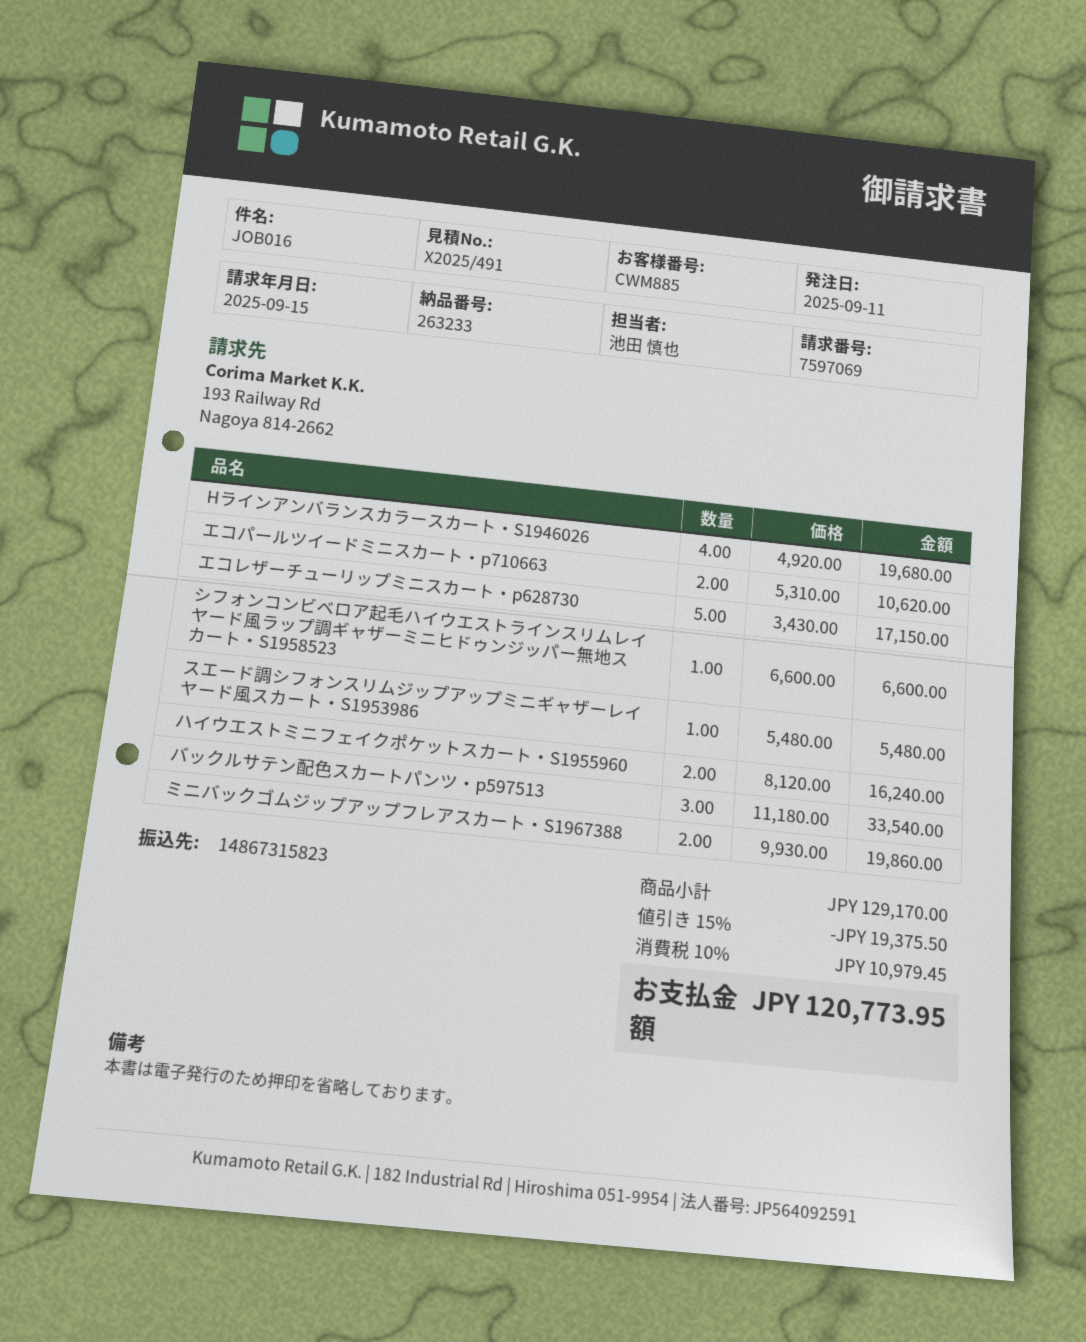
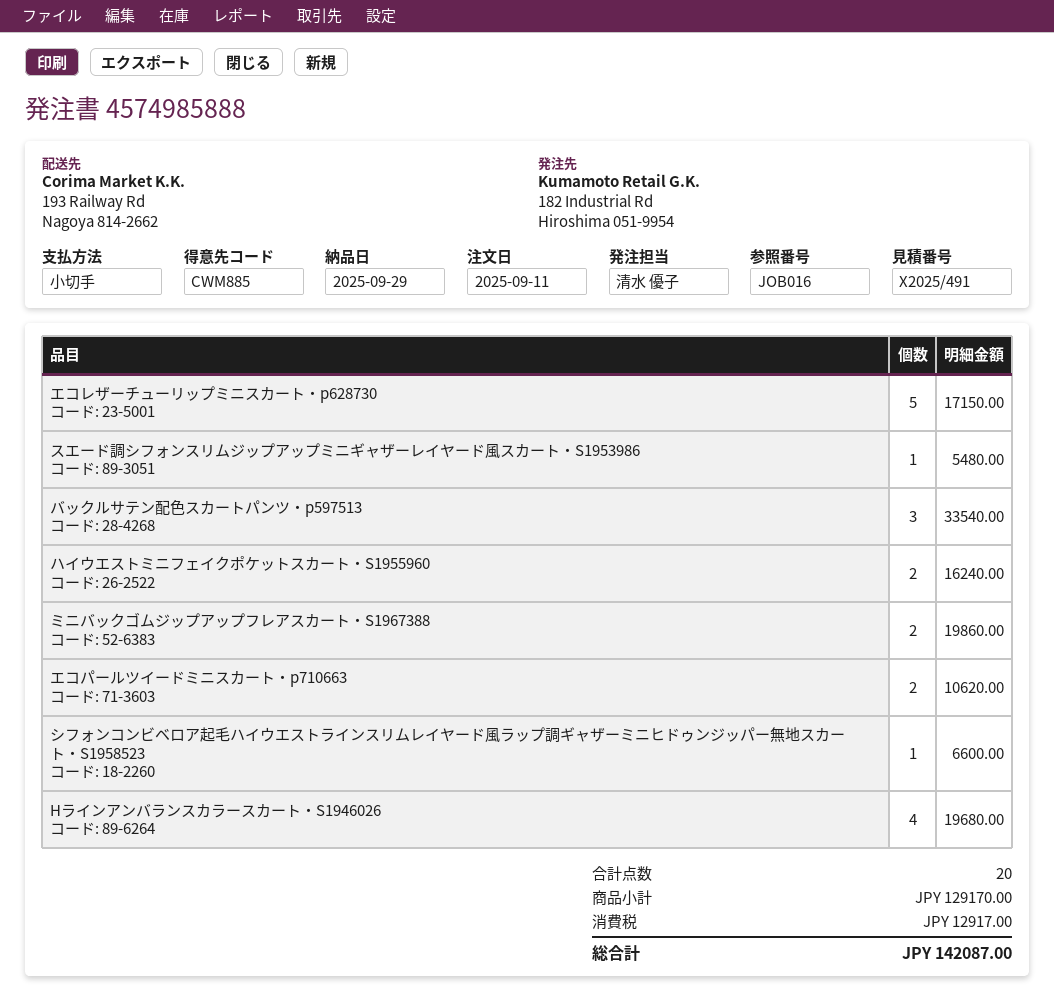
discount: 15% = 19375.50 -> none
tax: 10979.45 -> 12917.00
total: 120773.95 -> 142087.00

